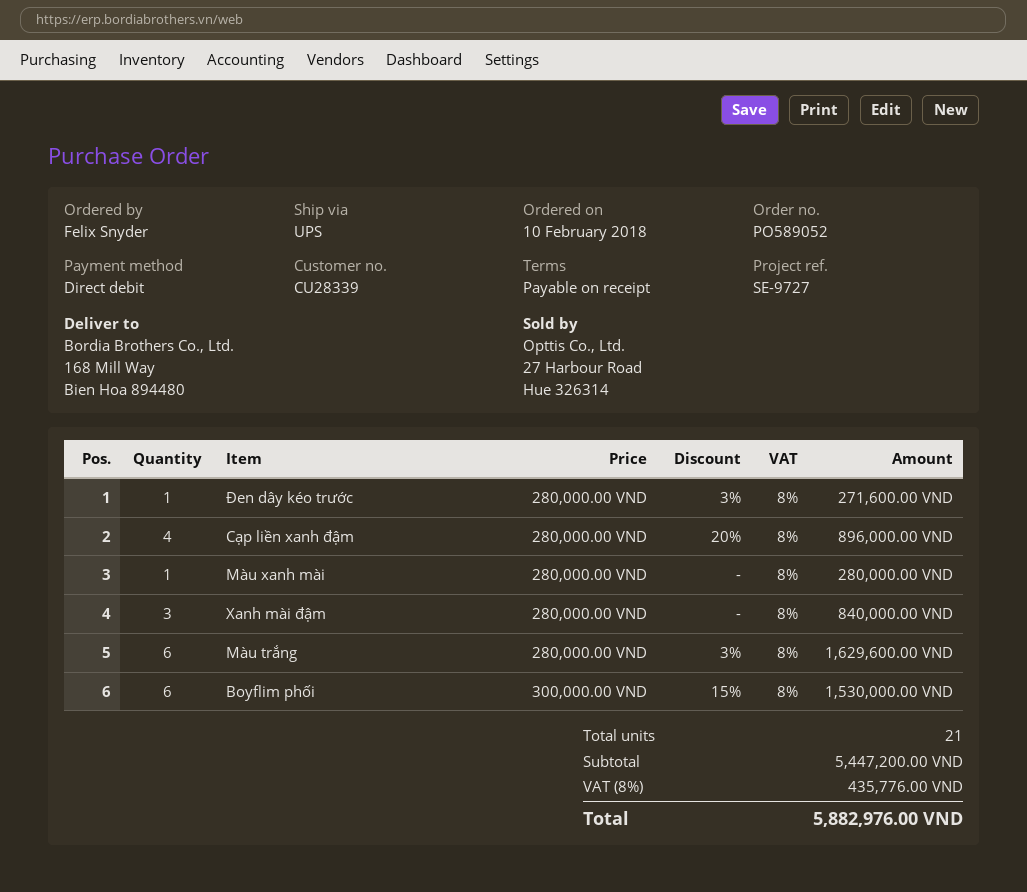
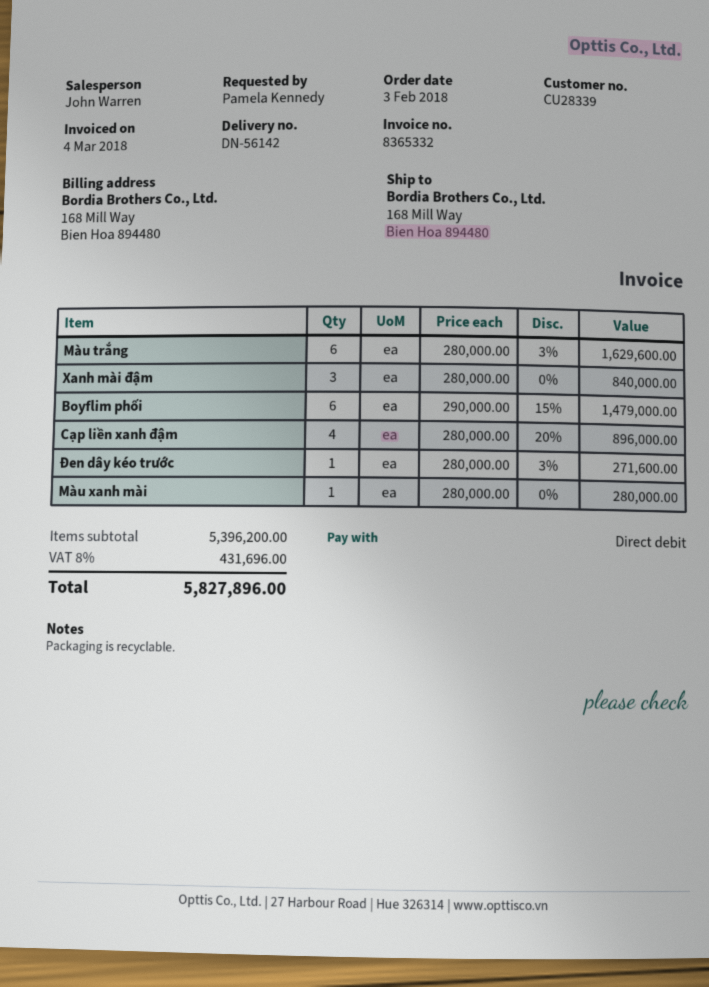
order date: 2018-02-10 -> 2018-02-03
ordered by: Felix Snyder -> Pamela Kennedy
Boyflim phối: 6 x 300000.00 - 15% = 1530000.00 -> 6 x 290000.00 - 15% = 1479000.00
subtotal: 5447200.00 -> 5396200.00
tax: 8% = 435776.00 -> 8% = 431696.00
total: 5882976.00 -> 5827896.00

